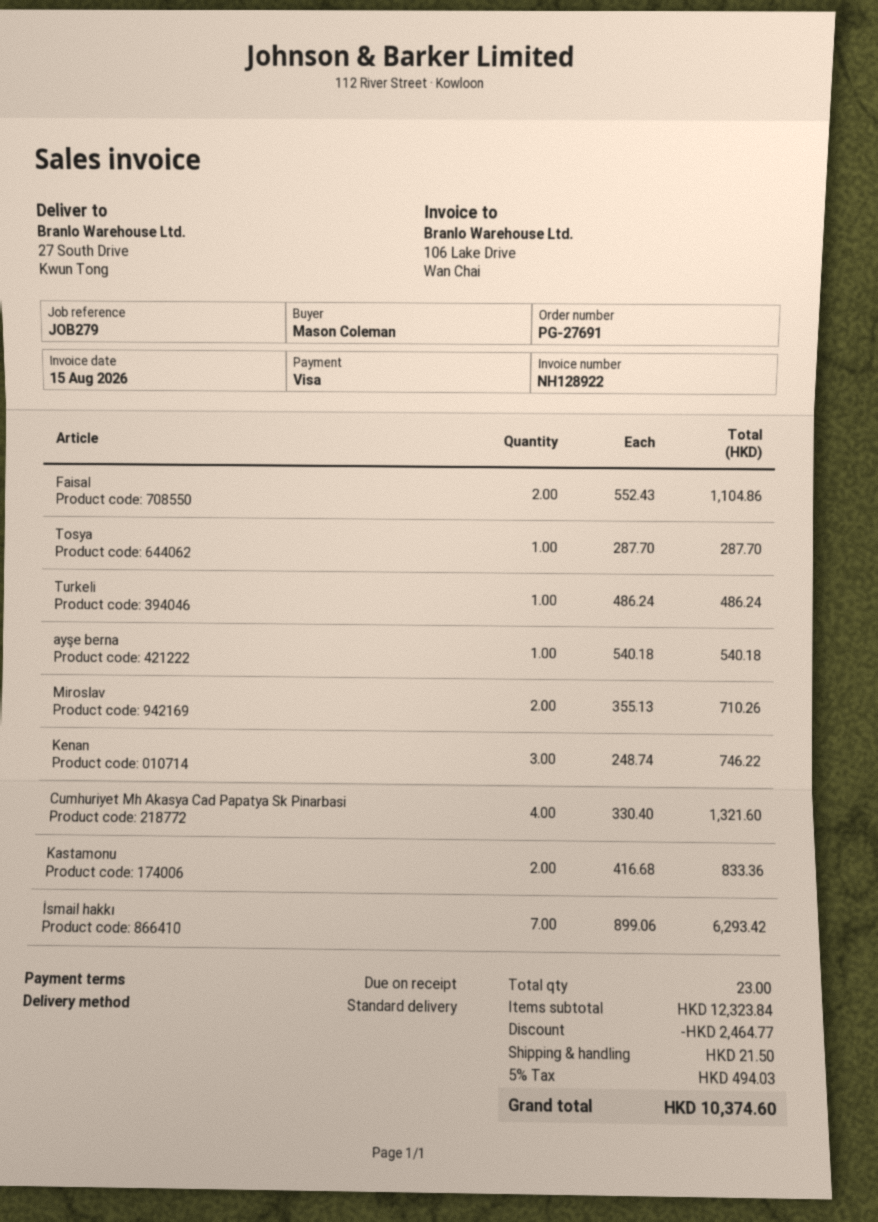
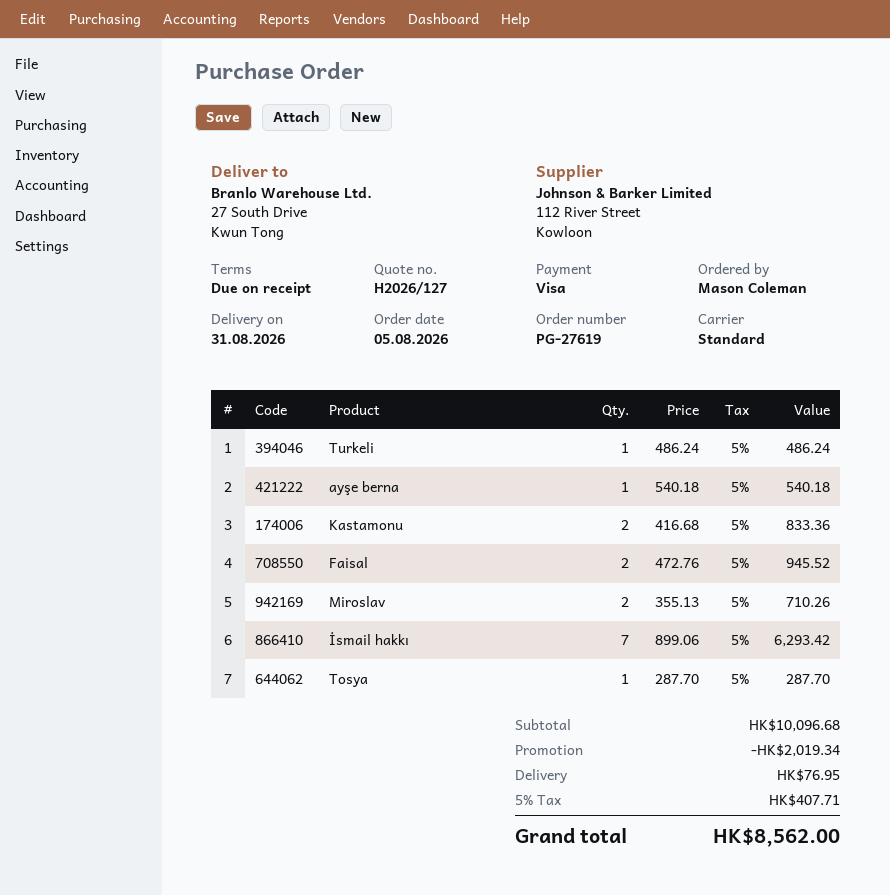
order number: PG-27691 -> PG-27619
Faisal: 2 x 552.43 = 1104.86 -> 2 x 472.76 = 945.52
Kenan: 3 x 248.74 = 746.22 -> none
Cumhuriyet Mh Akasya Cad Papatya Sk Pinarbasi: 4 x 330.40 = 1321.60 -> none
subtotal: 12323.84 -> 10096.68
discount: 2464.77 -> 2019.34
shipping: 21.50 -> 76.95
tax: 5% = 494.03 -> 5% = 407.71
total: 10374.60 -> 8562.00

